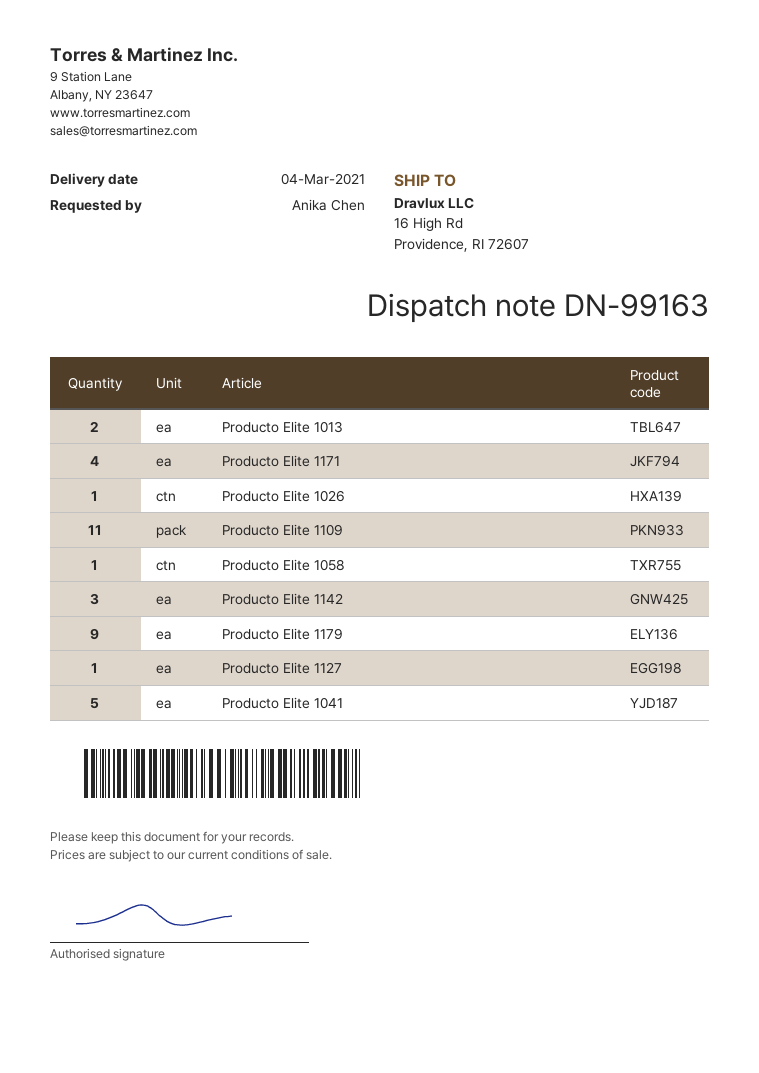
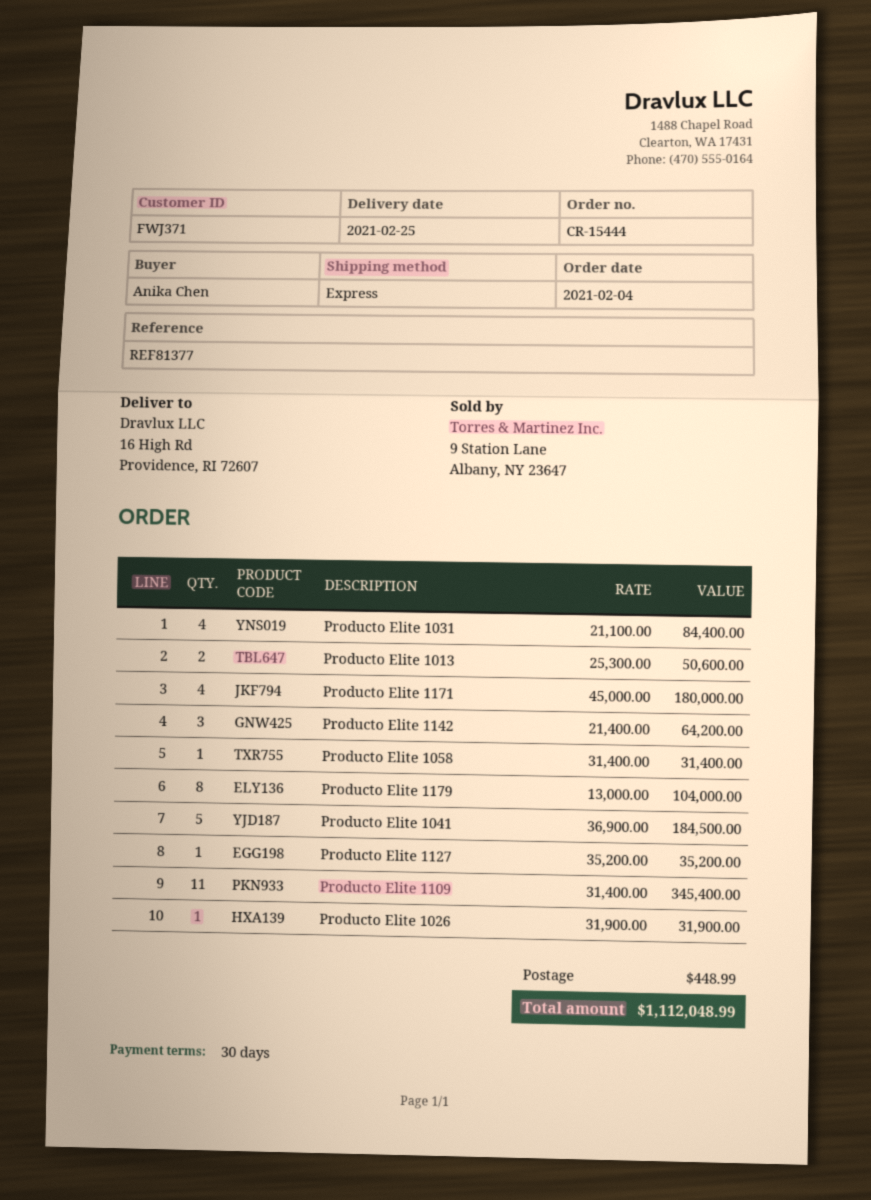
delivery date: 2021-03-04 -> 2021-02-25
Producto Elite 1179: 9 -> 8
Producto Elite 1031: none -> 4

